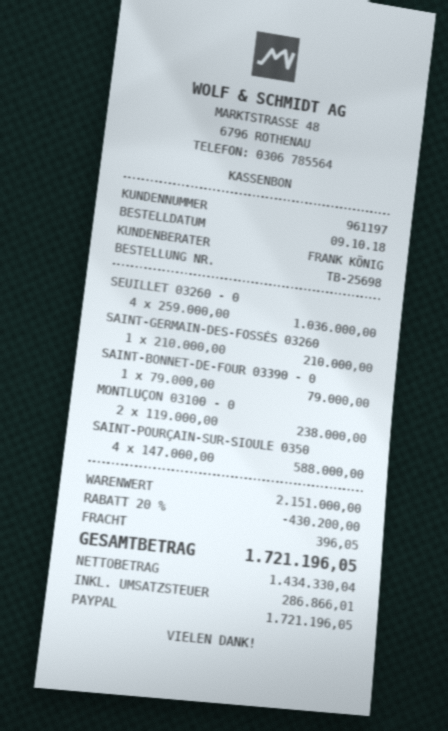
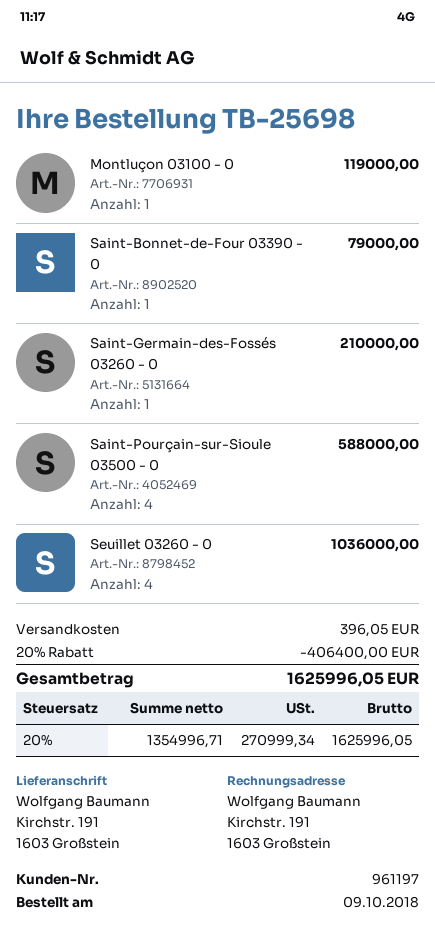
MONTLUÇON 03100 - 0: 2 for 238000.00 -> 1 for 119000.00
discount: 20% = 430200.00 -> 20% = 406400.00
net: 1434330.04 -> 1354996.71
tax: 286866.01 -> 270999.34
total: 1721196.05 -> 1625996.05

